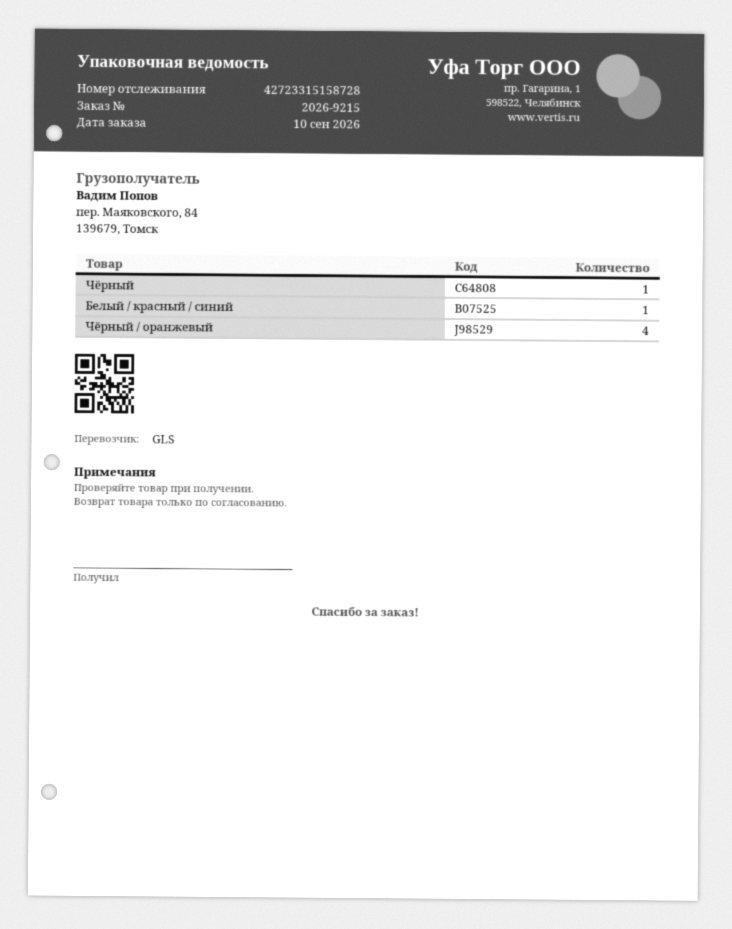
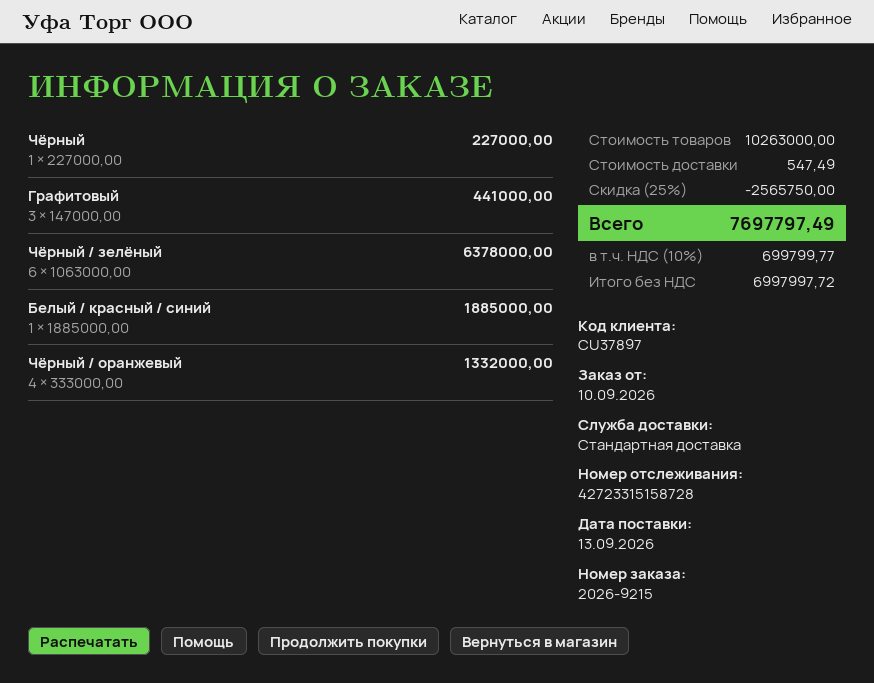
shipping method: GLS -> standard
Графитовый: none -> 3
Чёрный / зелёный: none -> 6

